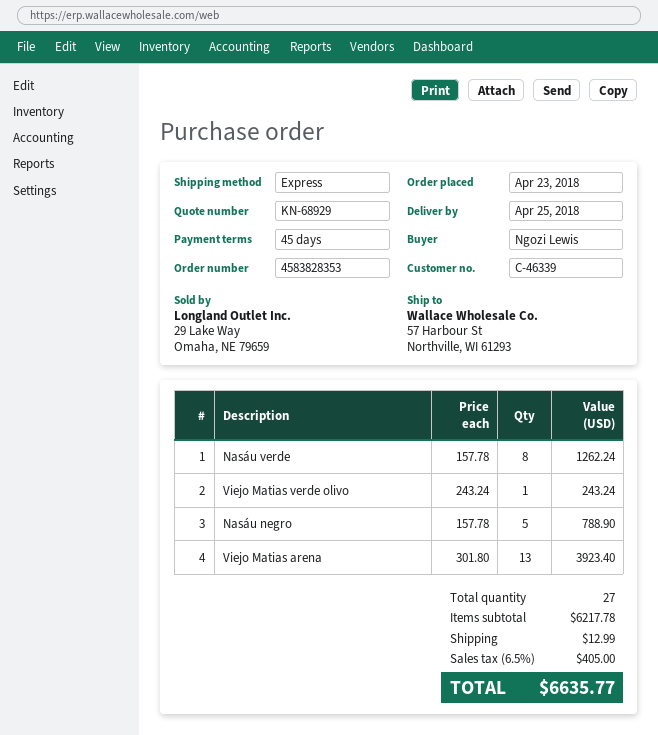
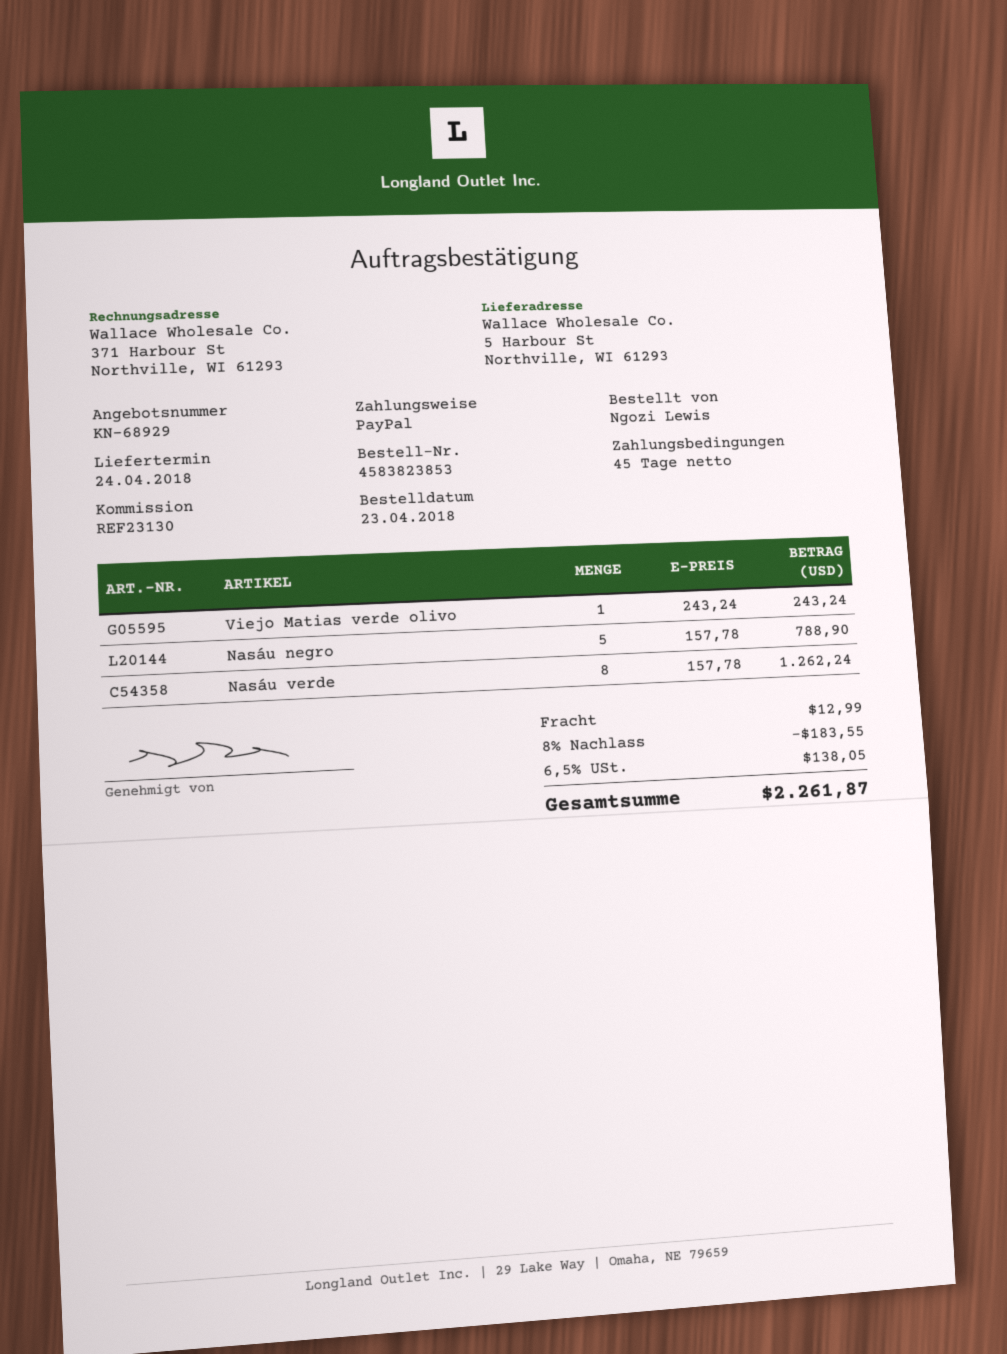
order number: 4583828353 -> 4583823853
delivery date: 2018-04-25 -> 2018-04-24
ship to: 57 Harbour St, Northville, WI 61293 -> 5 Harbour St, Northville, WI 61293
Viejo Matias arena: 13 x 301.80 = 3923.40 -> none
discount: none -> 8% = 183.55
tax: 6.5% = 405.00 -> 6.5% = 138.05
total: 6635.77 -> 2261.87

